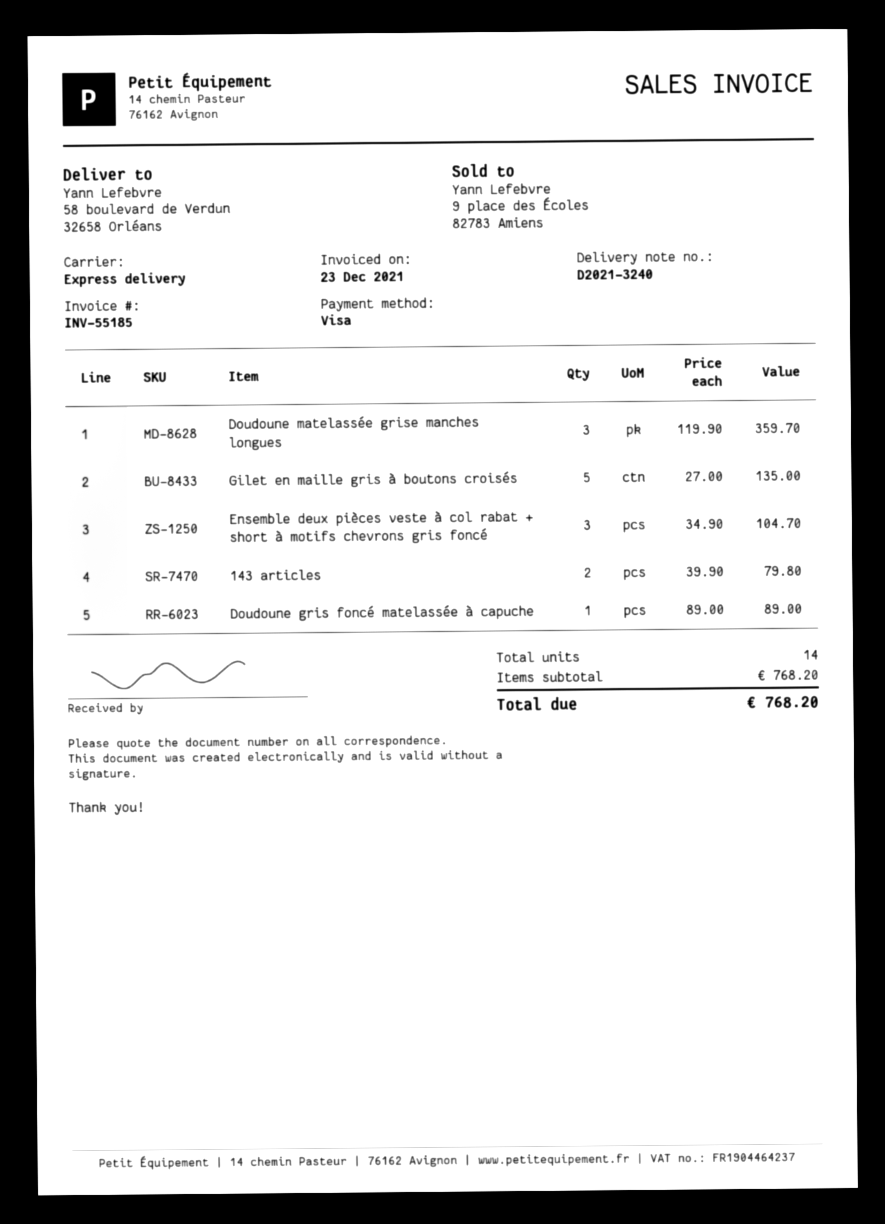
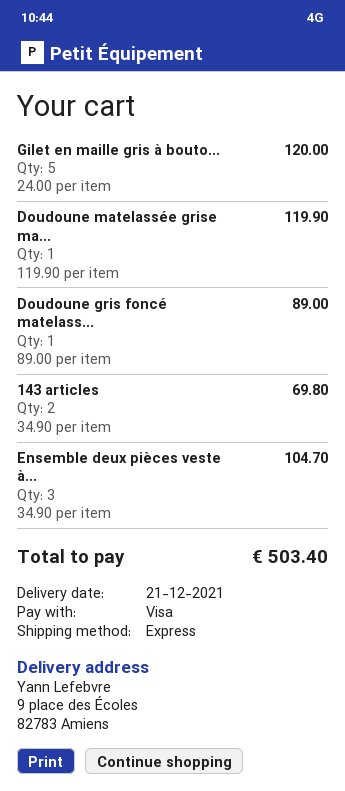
ship to: 58 boulevard de Verdun, 32658 Orléans -> 9 place des Écoles, 82783 Amiens
Doudoune matelassée grise manches longues: 3 x 119.90 = 359.70 -> 1 x 119.90 = 119.90
Gilet en maille gris à boutons croisés: 5 x 27.00 = 135.00 -> 5 x 24.00 = 120.00
143 articles: 2 x 39.90 = 79.80 -> 2 x 34.90 = 69.80
total: 768.20 -> 503.40

